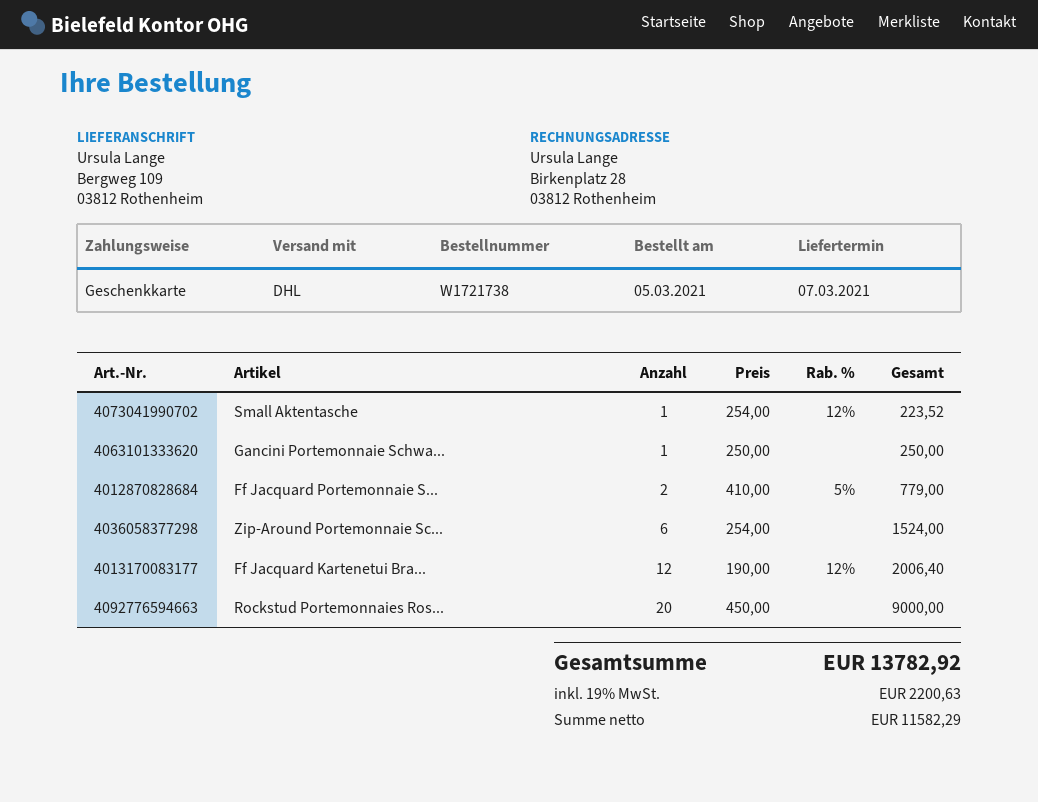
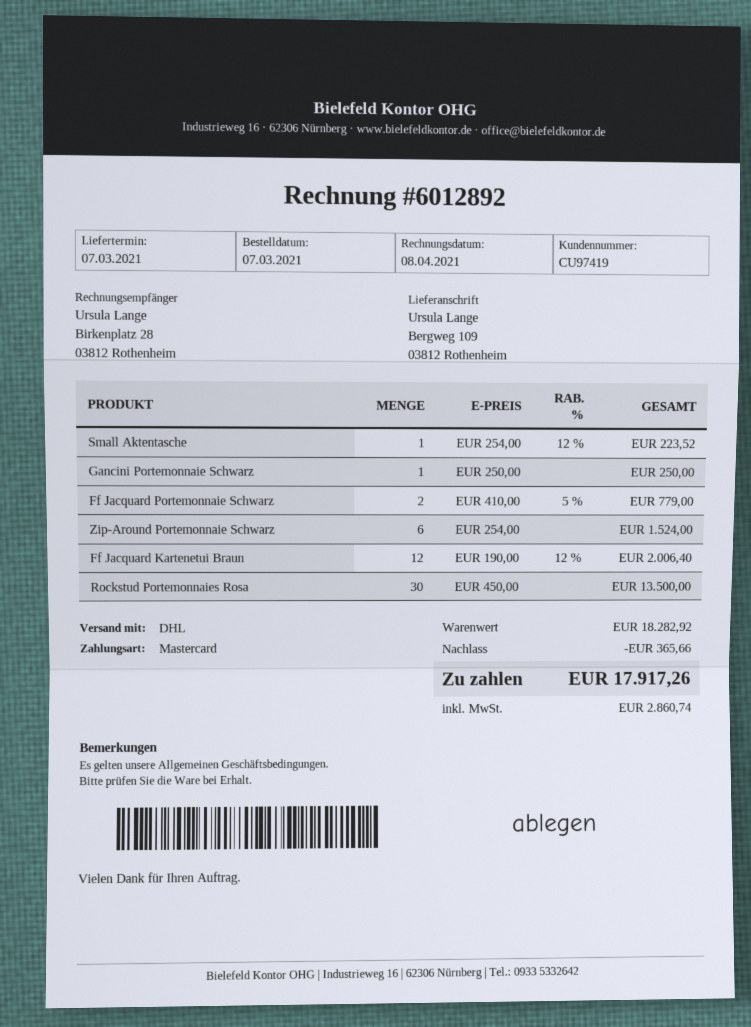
order date: 2021-03-05 -> 2021-03-07
payment method: gift card -> Mastercard
Rockstud Portemonnaies Ros...: 20 x 450.00 = 9000.00 -> 30 x 450.00 = 13500.00
discount: none -> 365.66
tax: 2200.63 -> 2860.74
total: 13782.92 -> 17917.26

